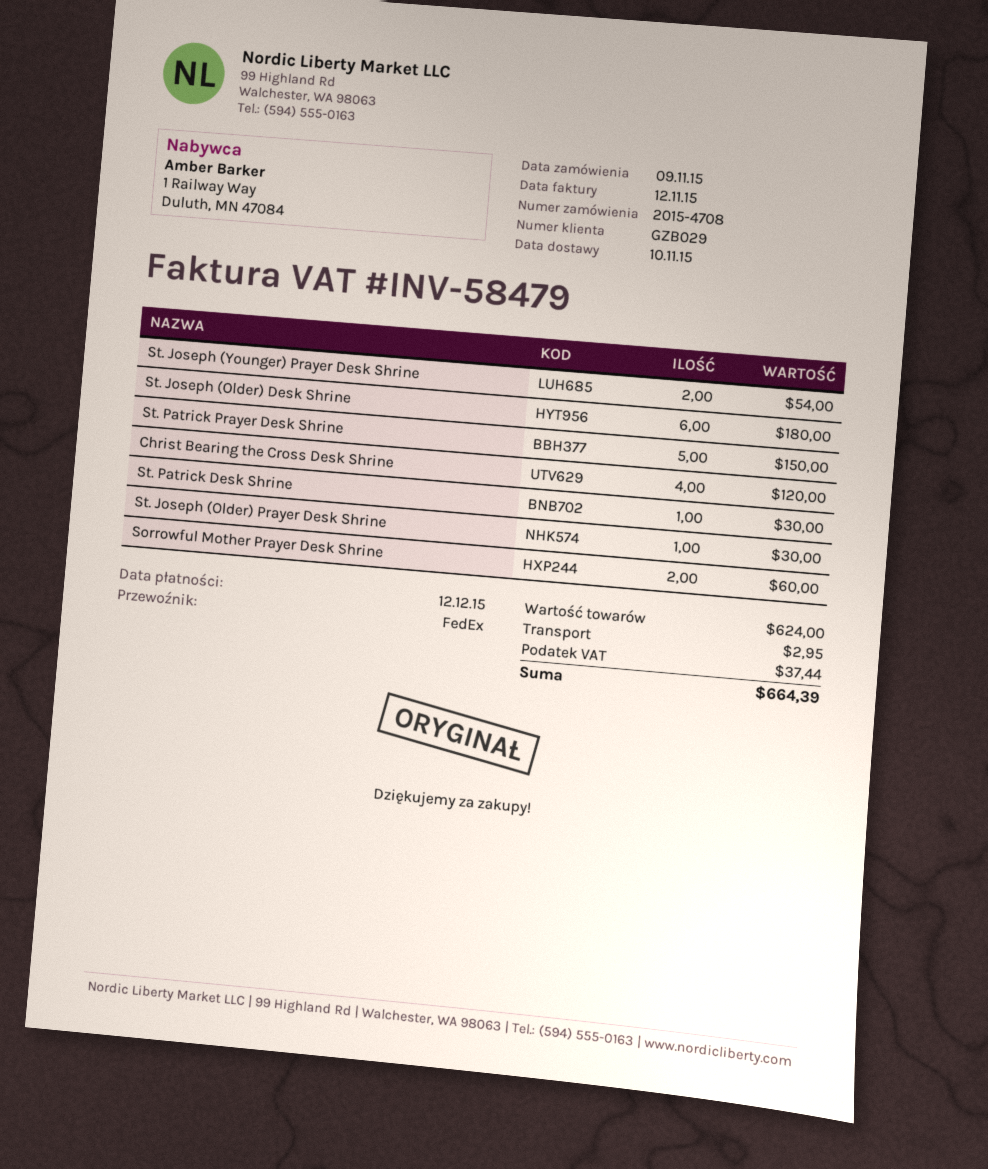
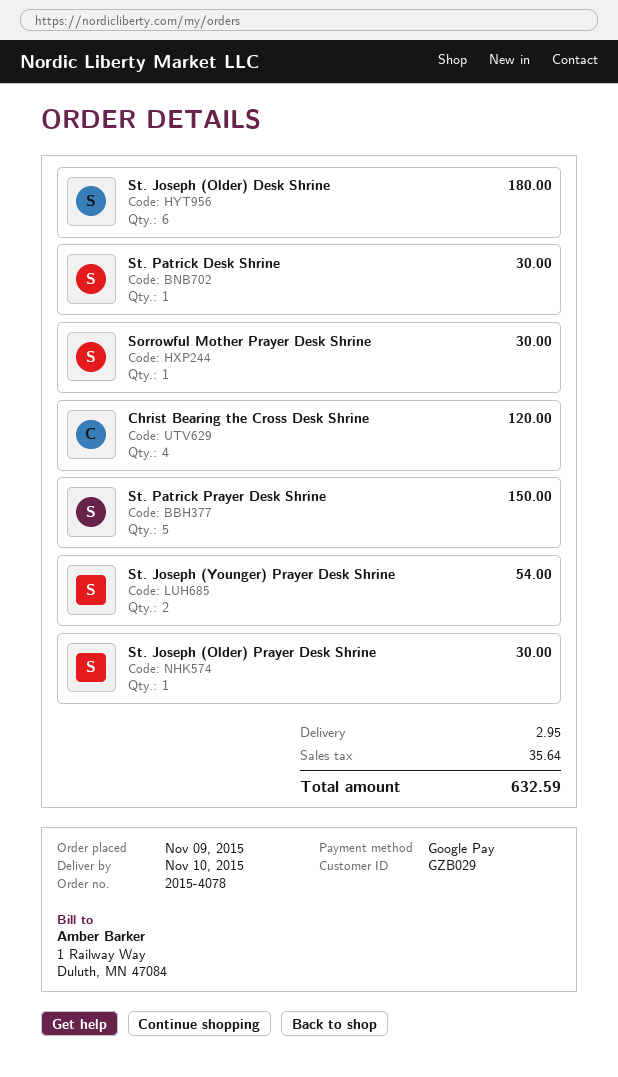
order number: 2015-4708 -> 2015-4078
Sorrowful Mother Prayer Desk Shrine: 2 for 60.00 -> 1 for 30.00
tax: 37.44 -> 35.64
total: 664.39 -> 632.59

